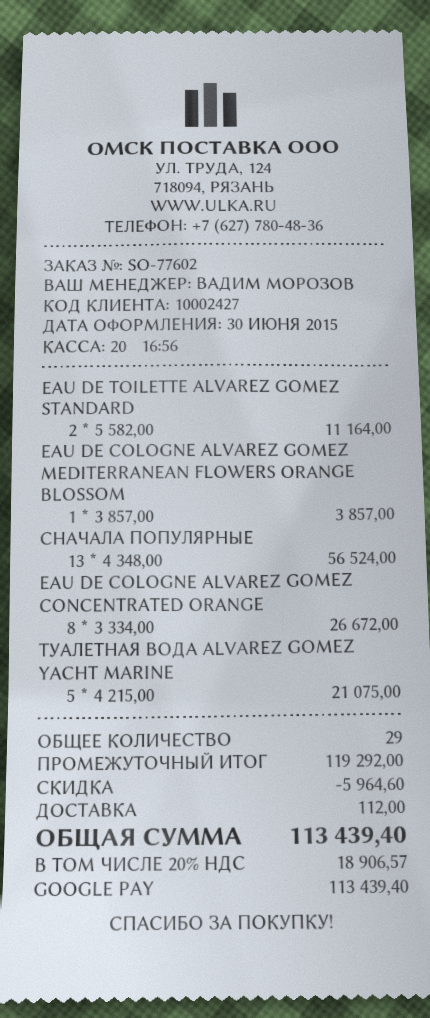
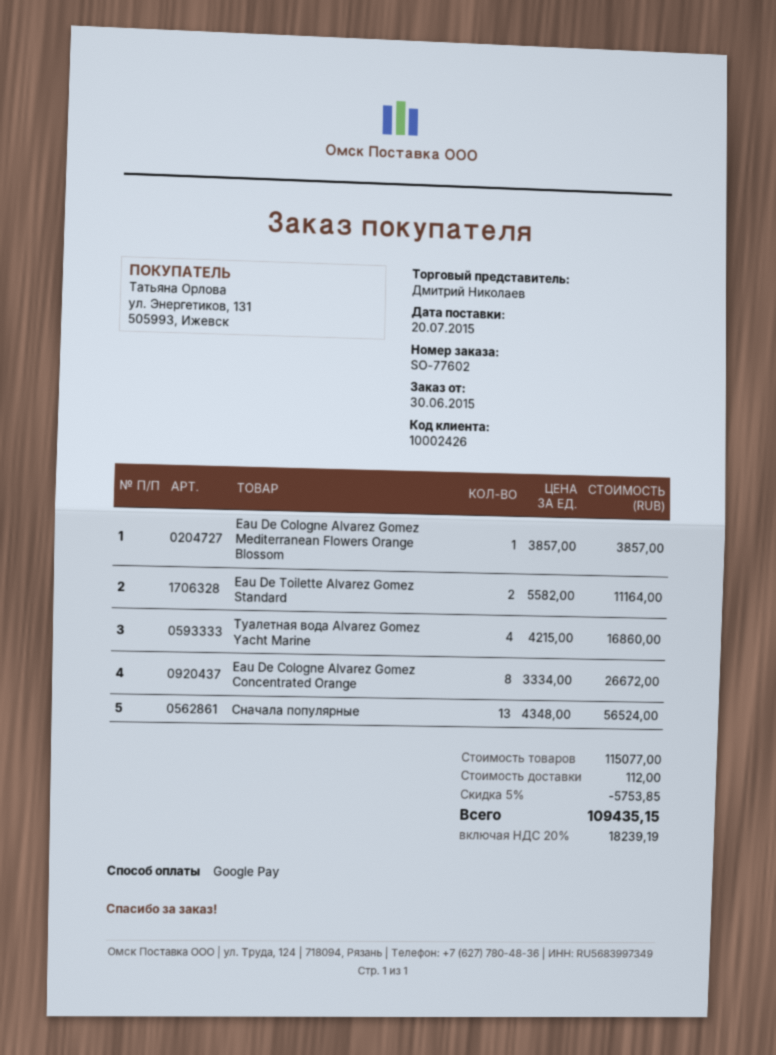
customer number: 10002427 -> 10002426
sales rep: ВАДИМ МОРОЗОВ -> Дмитрий Николаев
ТУАЛЕТНАЯ ВОДА ALVAREZ GOMEZ YACHT MARINE: 5 x 4215.00 = 21075.00 -> 4 x 4215.00 = 16860.00
subtotal: 119292.00 -> 115077.00
discount: 5964.60 -> 5753.85
tax: 20% = 18906.57 -> 20% = 18239.19
total: 113439.40 -> 109435.15

